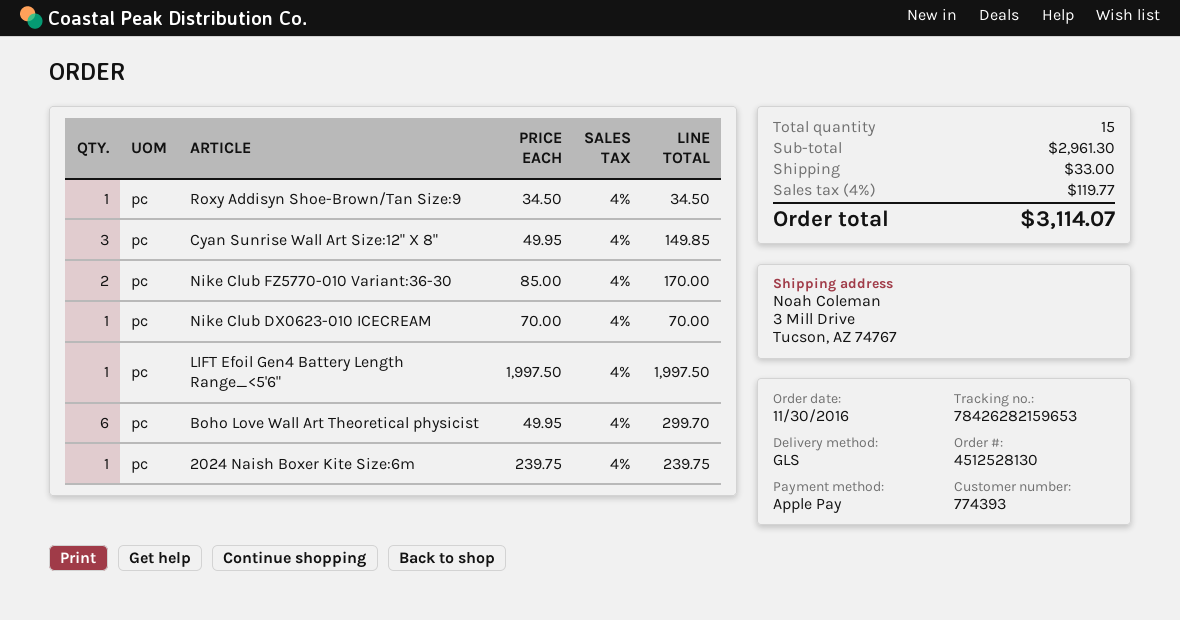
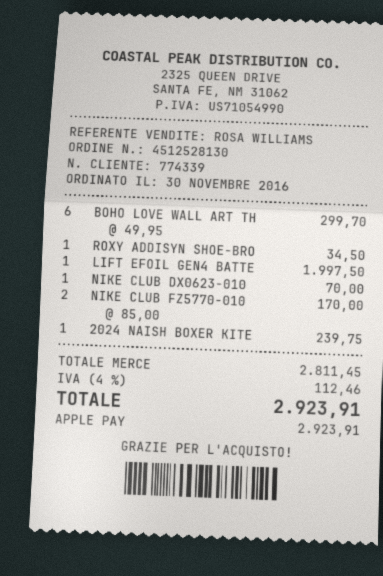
customer number: 774393 -> 774339
Cyan Sunrise Wall Art Size:12" X 8": 3 x 49.95 = 149.85 -> none
subtotal: 2961.30 -> 2811.45
shipping: 33.00 -> none
tax: 4% = 119.77 -> 4% = 112.46
total: 3114.07 -> 2923.91

